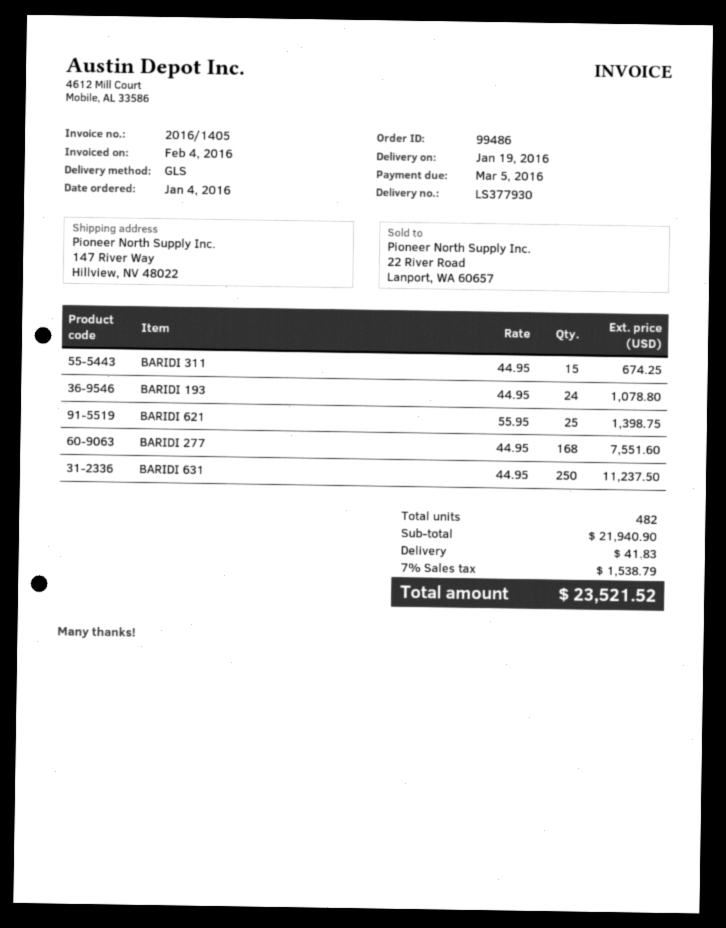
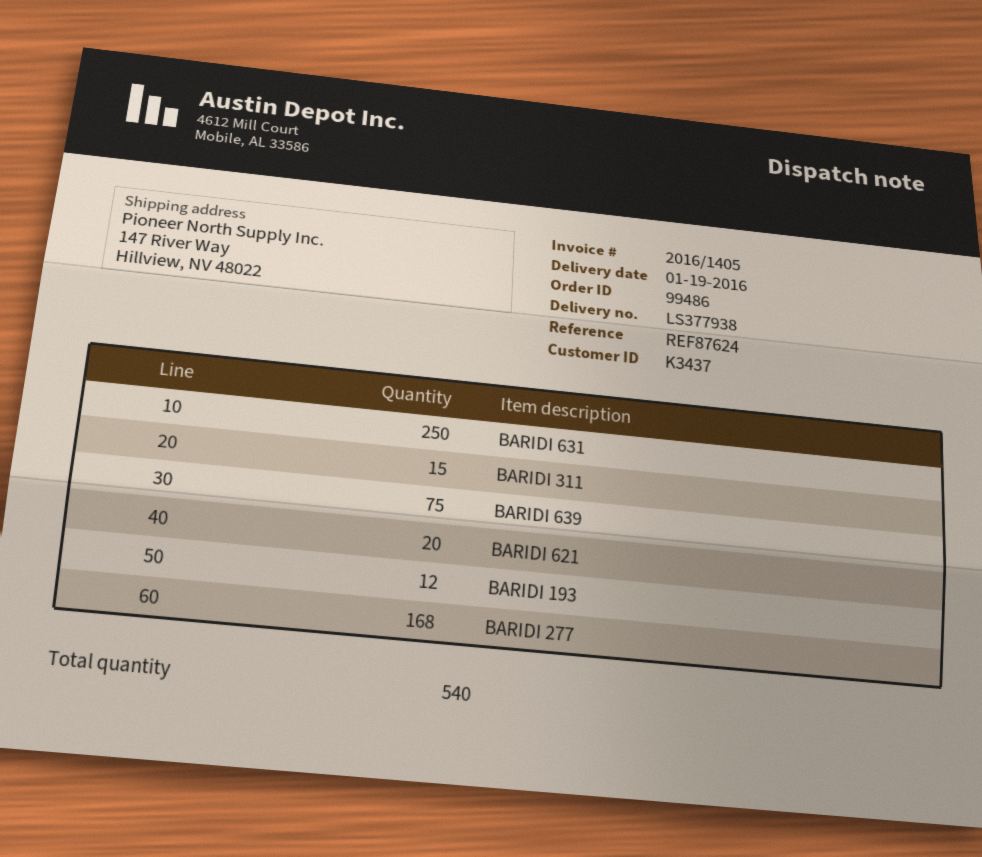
delivery note number: LS377930 -> LS377938
BARIDI 193: 24 -> 12
BARIDI 621: 25 -> 20
BARIDI 639: none -> 75
total quantity: 482 -> 540

